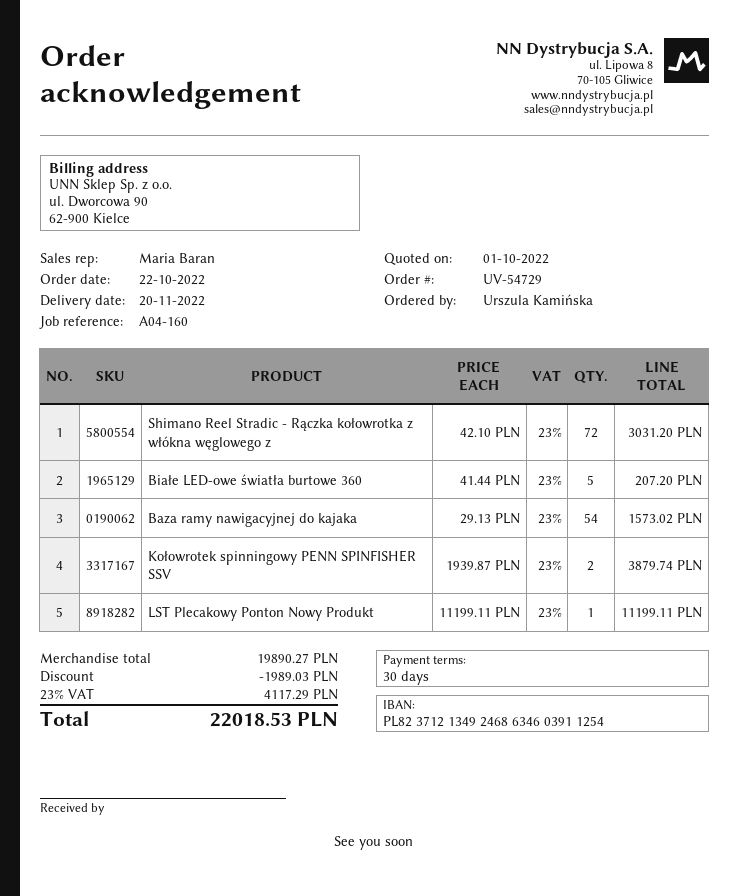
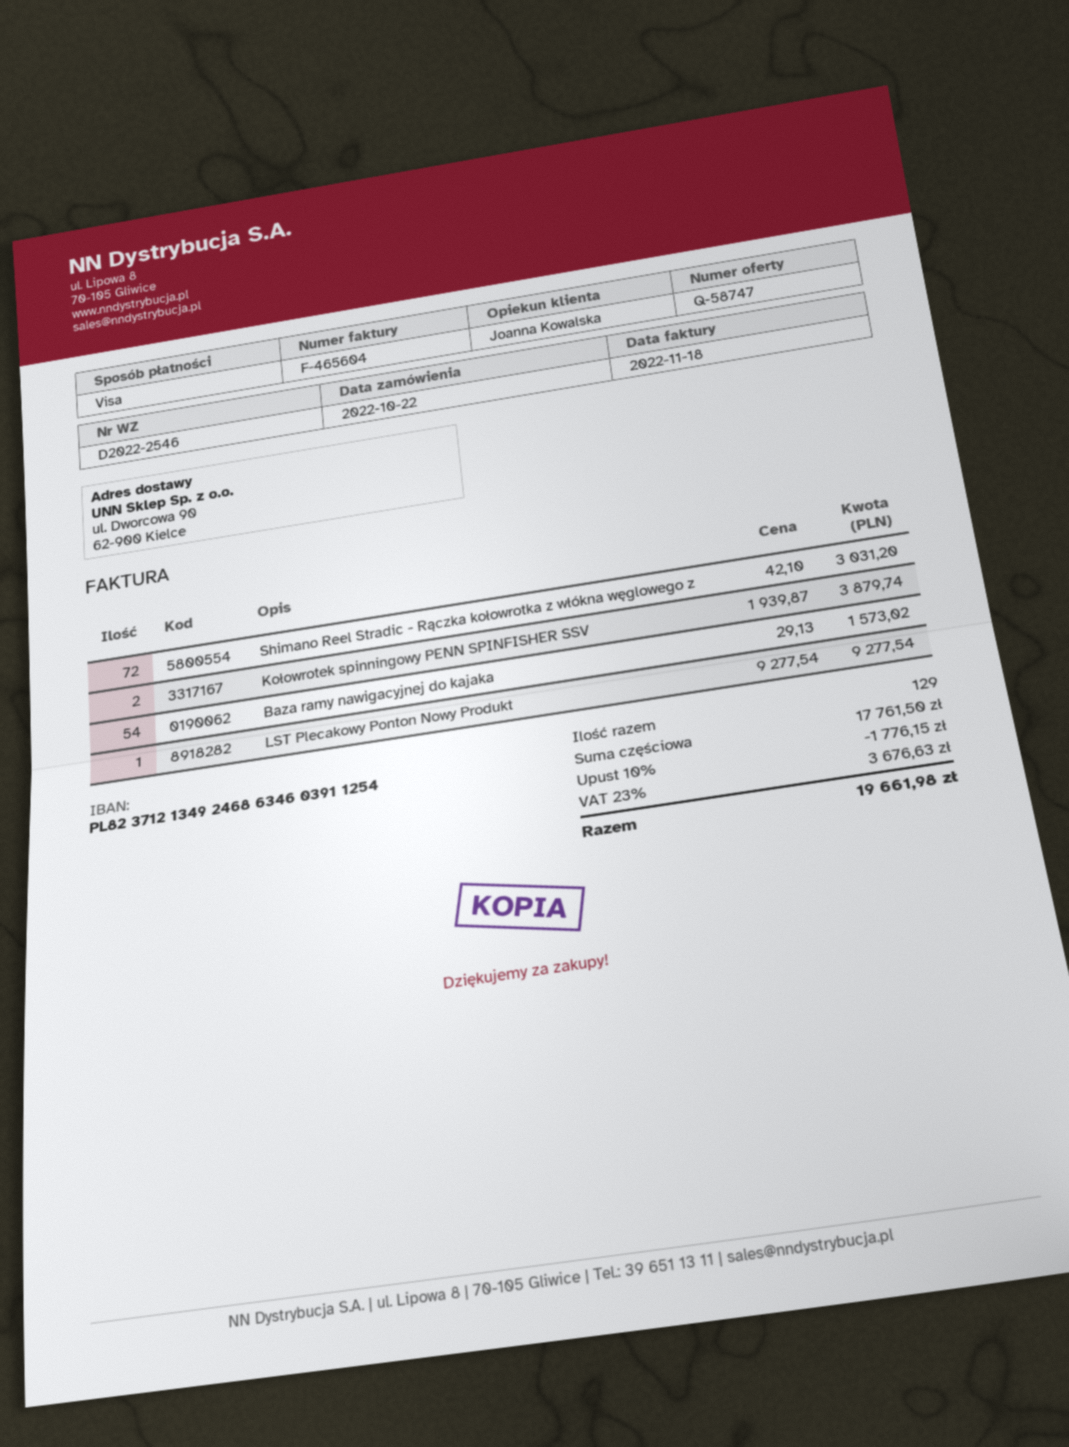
sales rep: Maria Baran -> Joanna Kowalska
Białe LED-owe światła burtowe 360: 5 x 41.44 = 207.20 -> none
LST Plecakowy Ponton Nowy Produkt: 1 x 11199.11 = 11199.11 -> 1 x 9277.54 = 9277.54
subtotal: 19890.27 -> 17761.50
discount: 1989.03 -> 1776.15
tax: 23% = 4117.29 -> 23% = 3676.63
total: 22018.53 -> 19661.98

